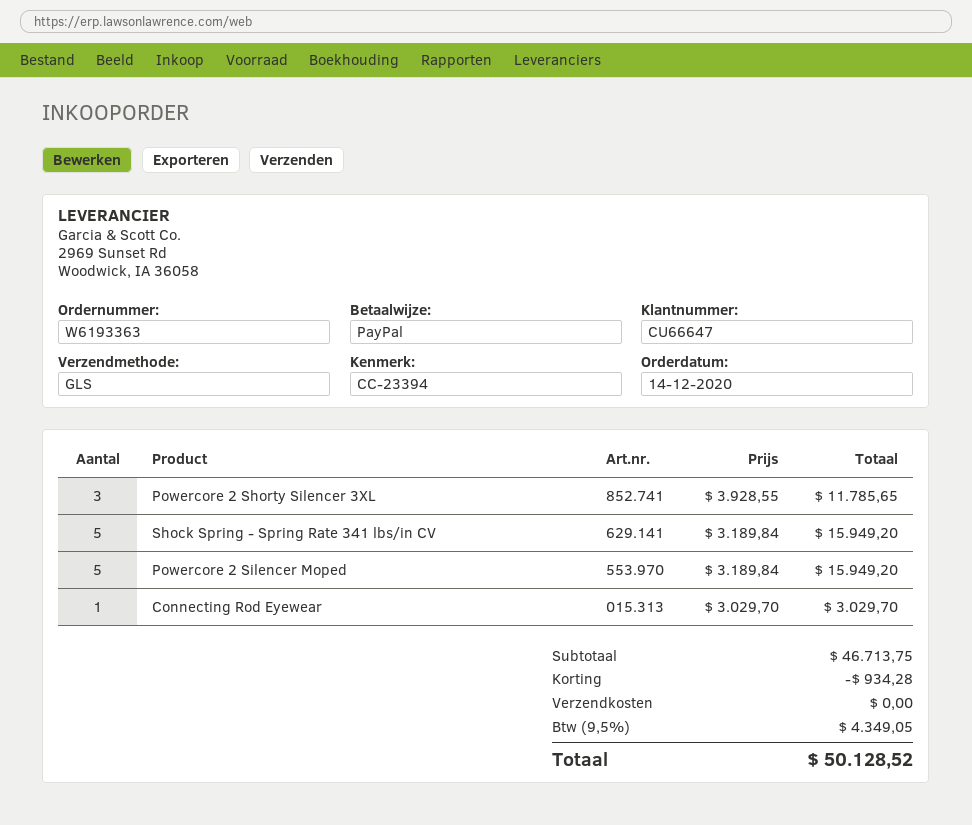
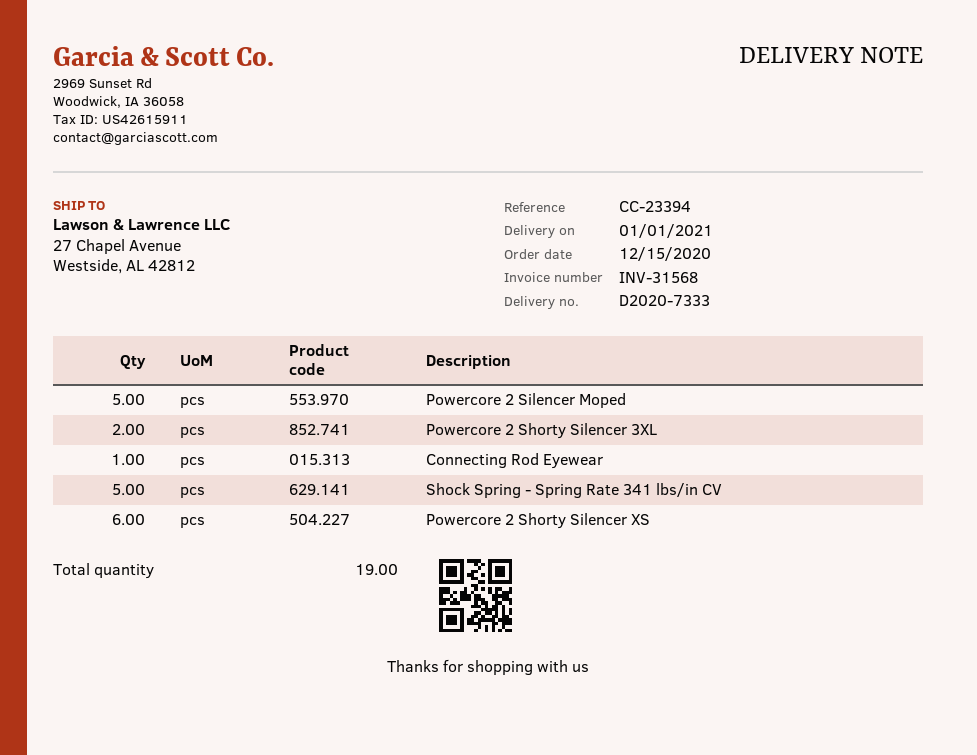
order date: 2020-12-14 -> 2020-12-15
Powercore 2 Shorty Silencer 3XL: 3 -> 2
Powercore 2 Shorty Silencer XS: none -> 6

